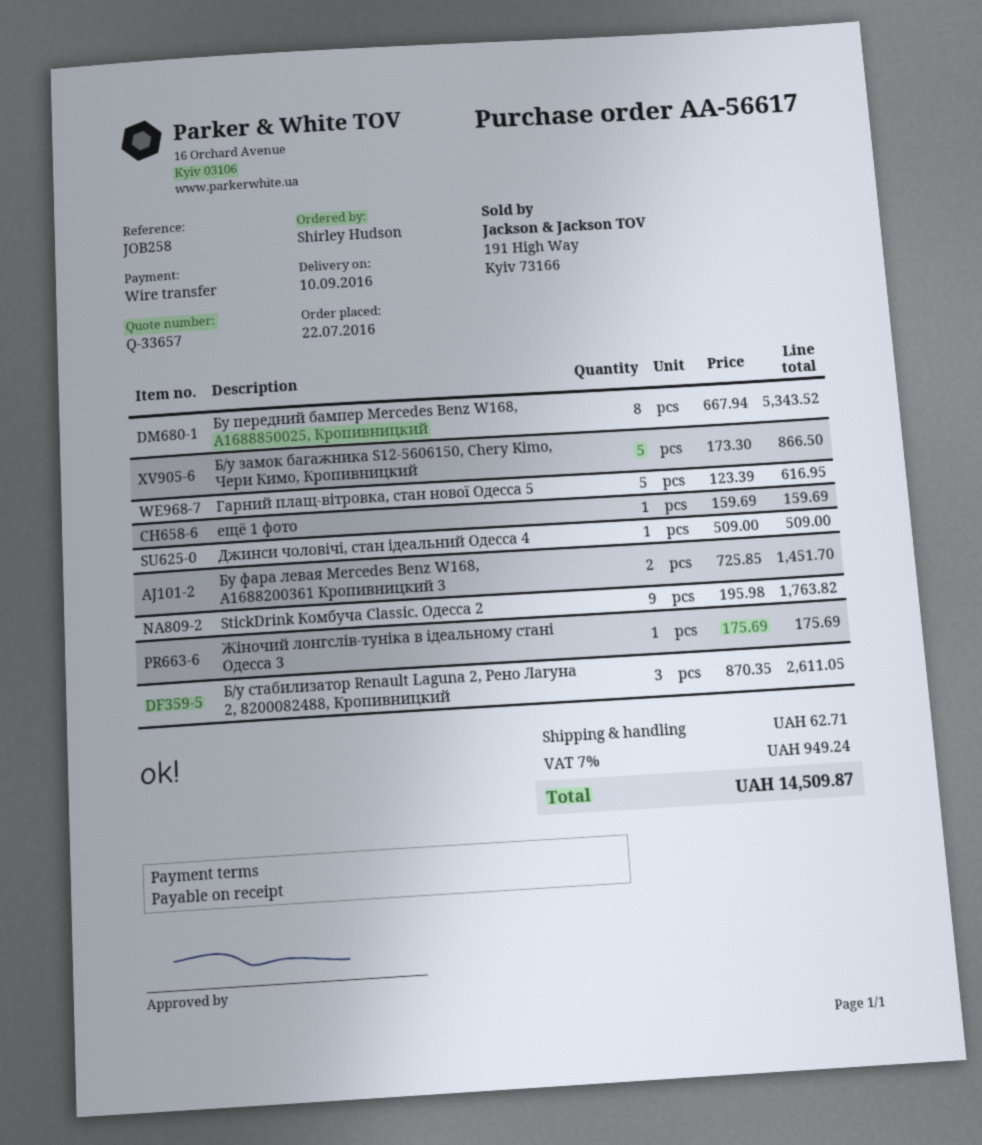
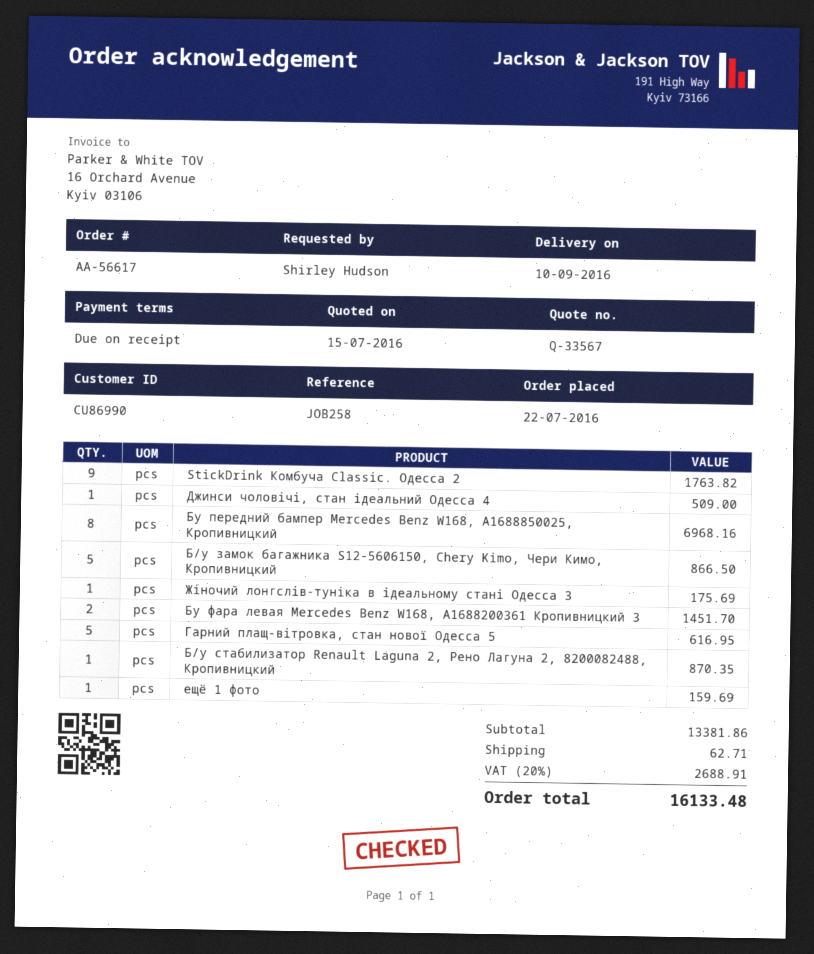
quote number: Q-33657 -> Q-33567
Бу передний бампер Mercedes Benz W168, A1688850025, Кропивницкий: 8 for 5343.52 -> 8 for 6968.16
Б/у стабилизатор Renault Laguna 2, Рено Лагуна 2, 8200082488, Кропивницкий: 3 for 2611.05 -> 1 for 870.35
tax: 7% = 949.24 -> 20% = 2688.91
total: 14509.87 -> 16133.48

